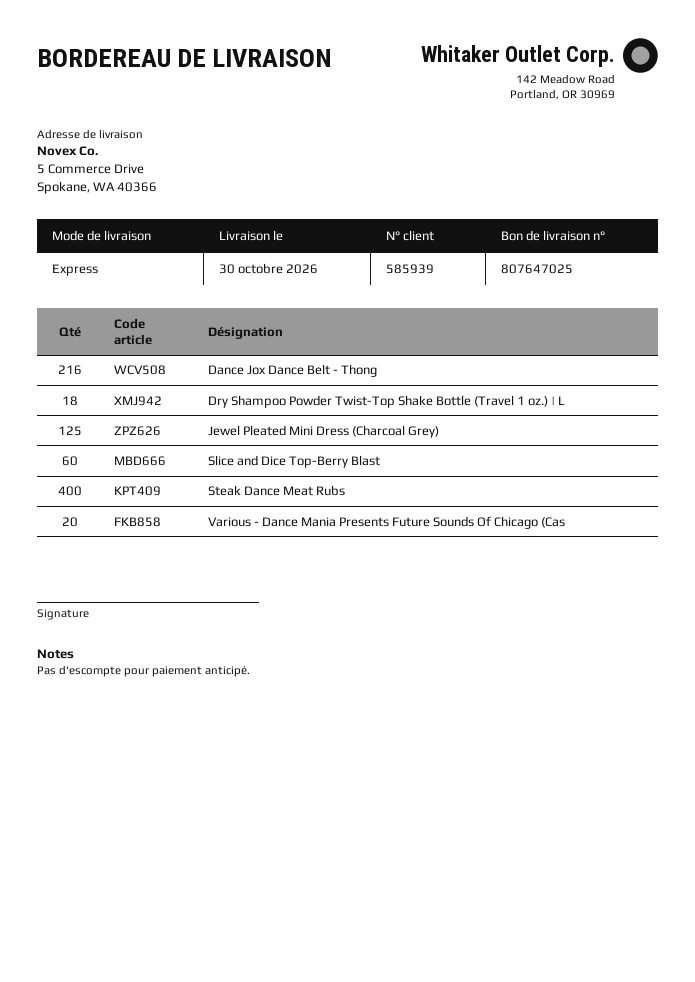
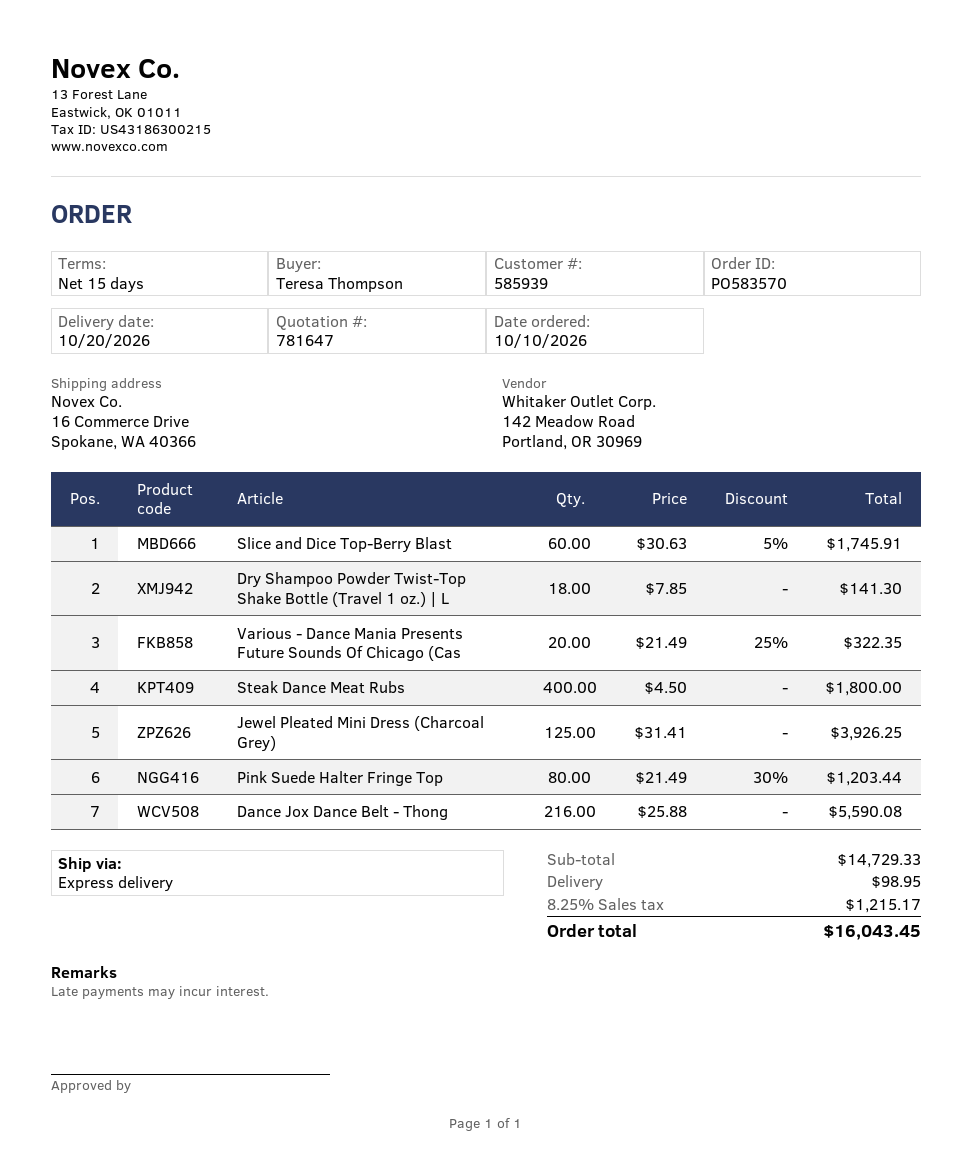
delivery date: 2026-10-30 -> 2026-10-20
ship to: 5 Commerce Drive, Spokane, WA 40366 -> 16 Commerce Drive, Spokane, WA 40366
Pink Suede Halter Fringe Top: none -> 80

